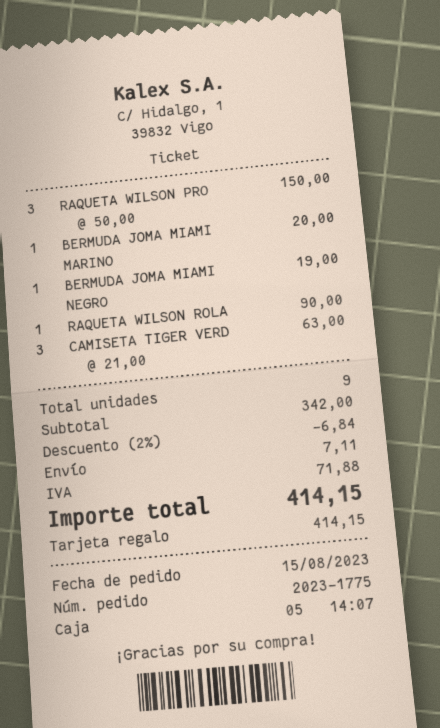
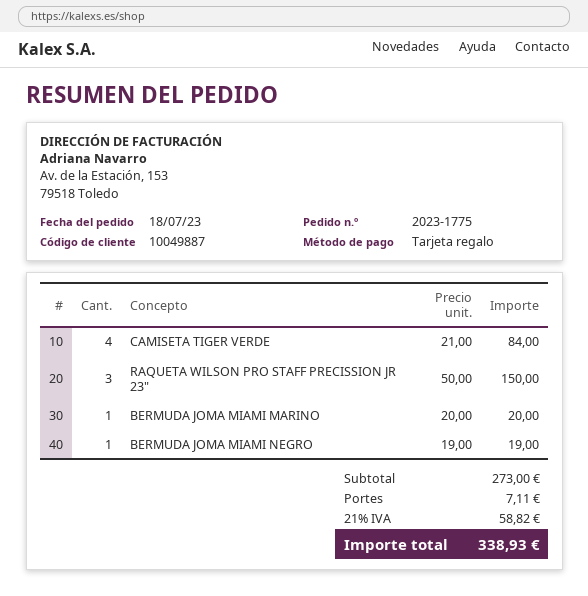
order date: 2023-08-15 -> 2023-07-18
RAQUETA WILSON ROLA: 1 x 90.00 = 90.00 -> none
CAMISETA TIGER VERD: 3 x 21.00 = 63.00 -> 4 x 21.00 = 84.00
subtotal: 342.00 -> 273.00
discount: 2% = 6.84 -> none
tax: 71.88 -> 58.82
total: 414.15 -> 338.93

